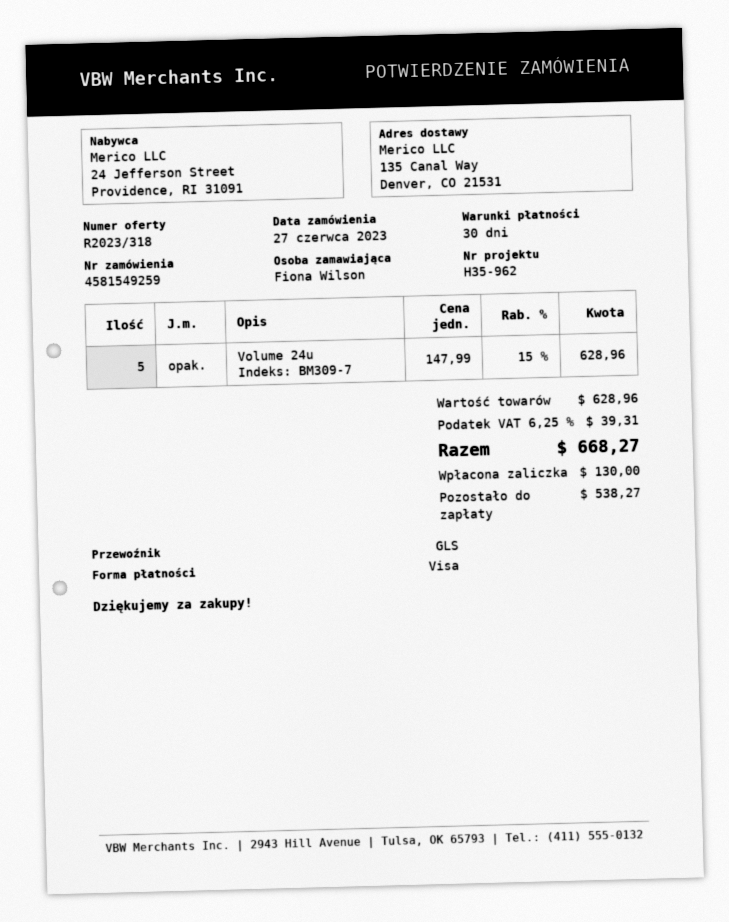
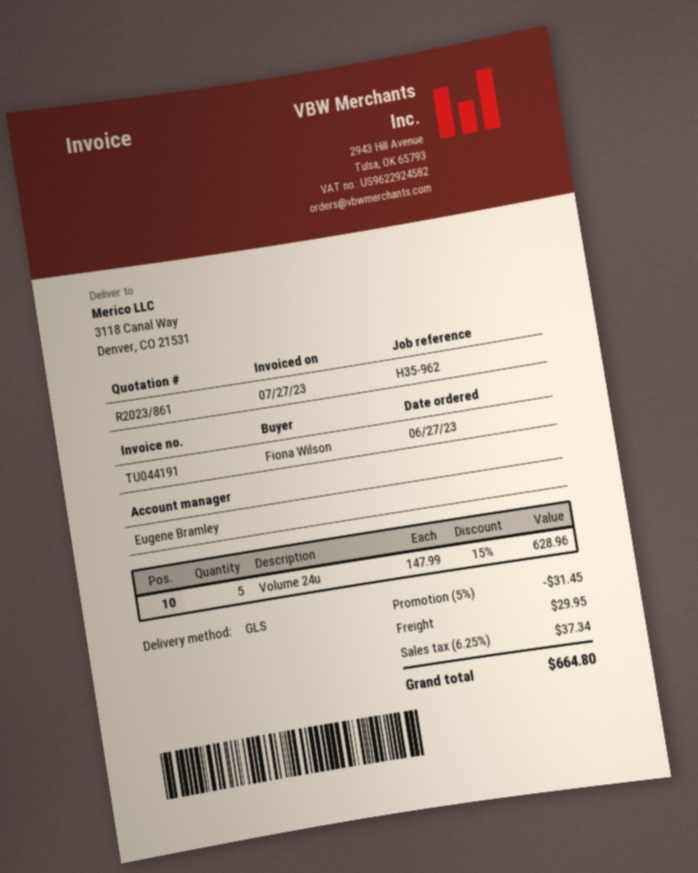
quote number: R2023/318 -> R2023/861
ship to: 135 Canal Way, Denver, CO 21531 -> 3118 Canal Way, Denver, CO 21531
discount: none -> 5% = 31.45
shipping: none -> 29.95
tax: 6.25% = 39.31 -> 6.25% = 37.34
total: 668.27 -> 664.80

